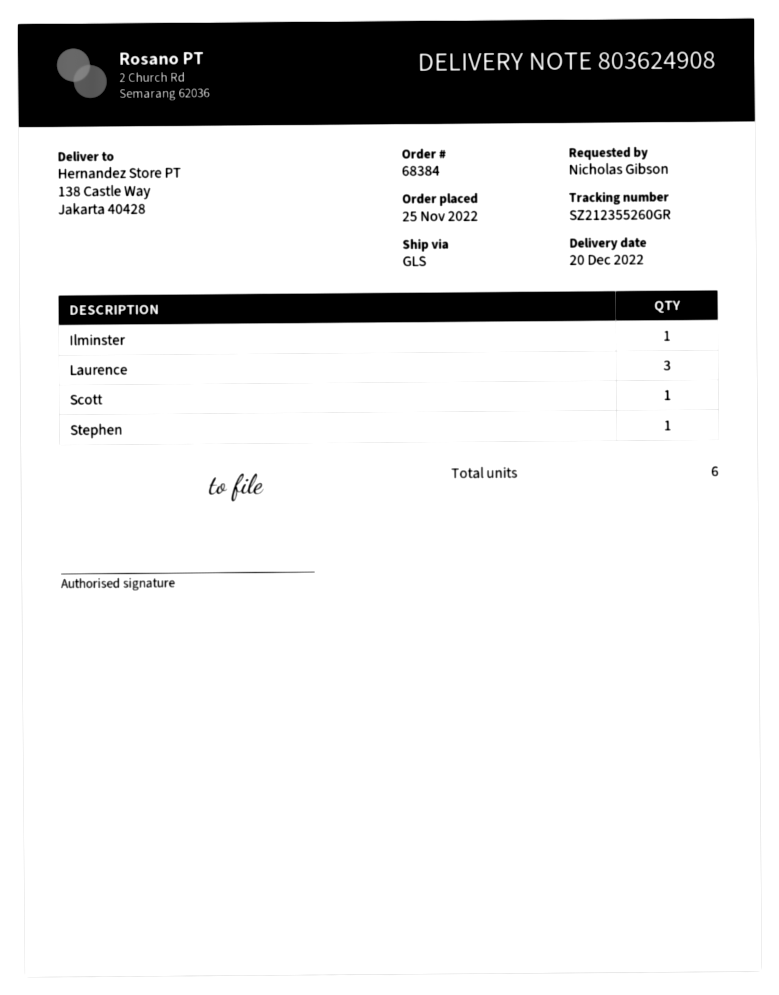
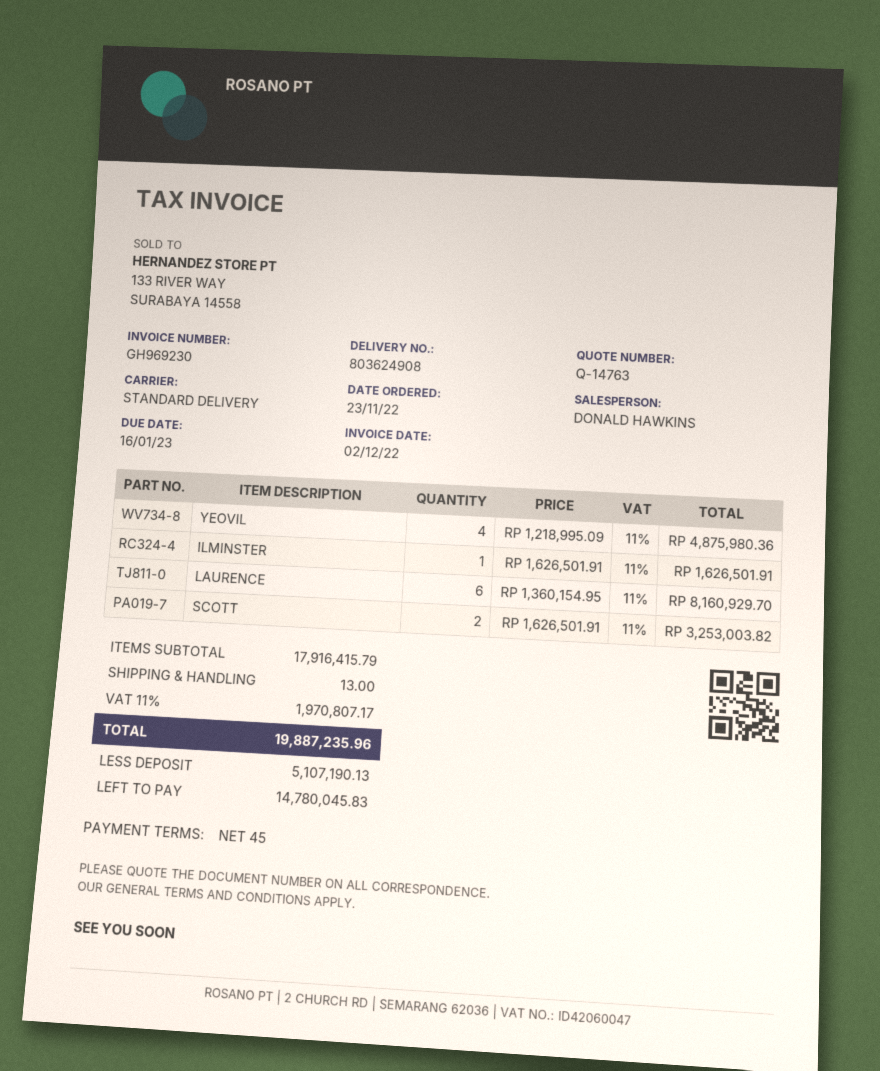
order date: 2022-11-25 -> 2022-11-23
shipping method: GLS -> standard
Laurence: 3 -> 6
Scott: 1 -> 2
Stephen: 1 -> none
YEOVIL: none -> 4

